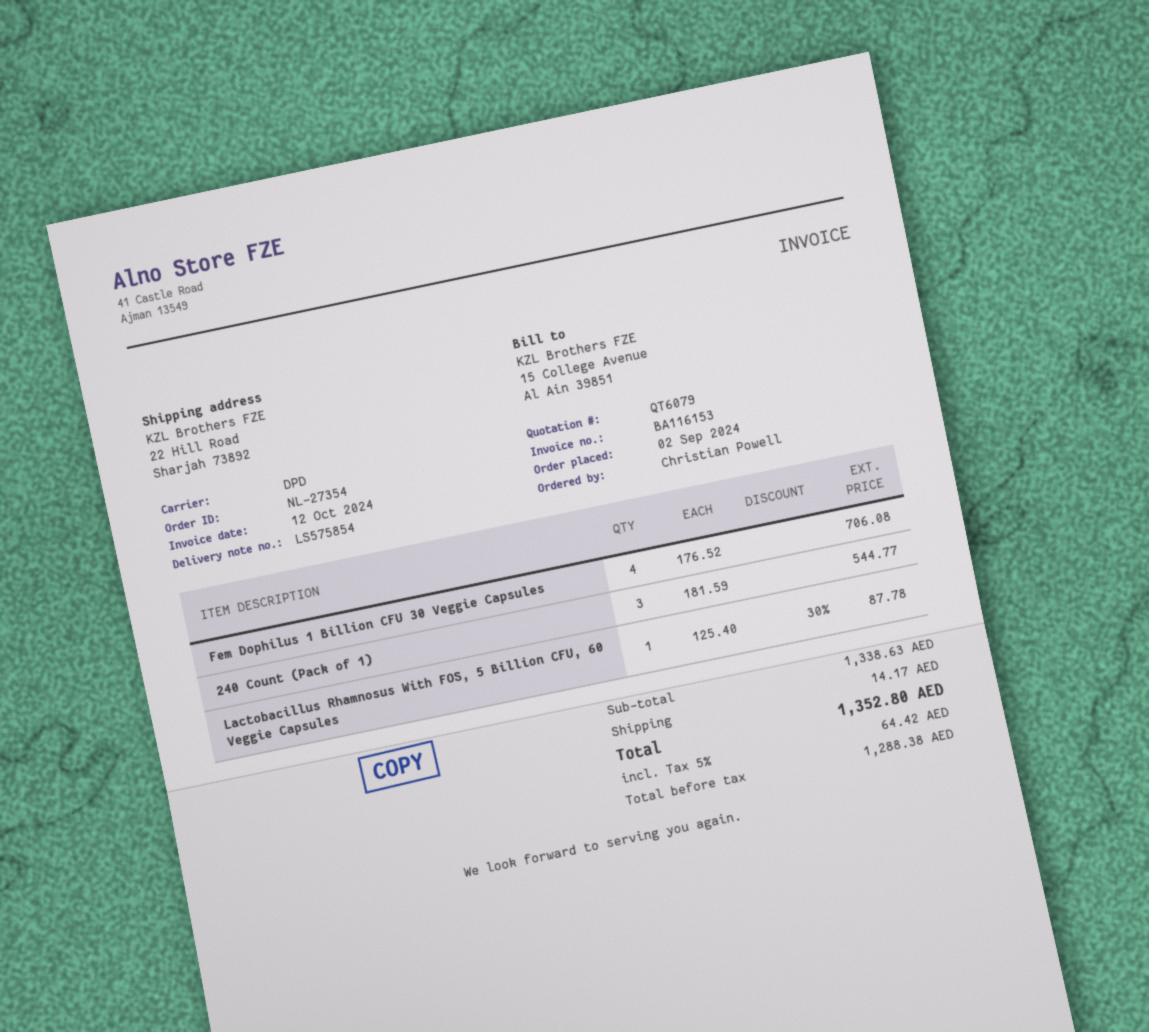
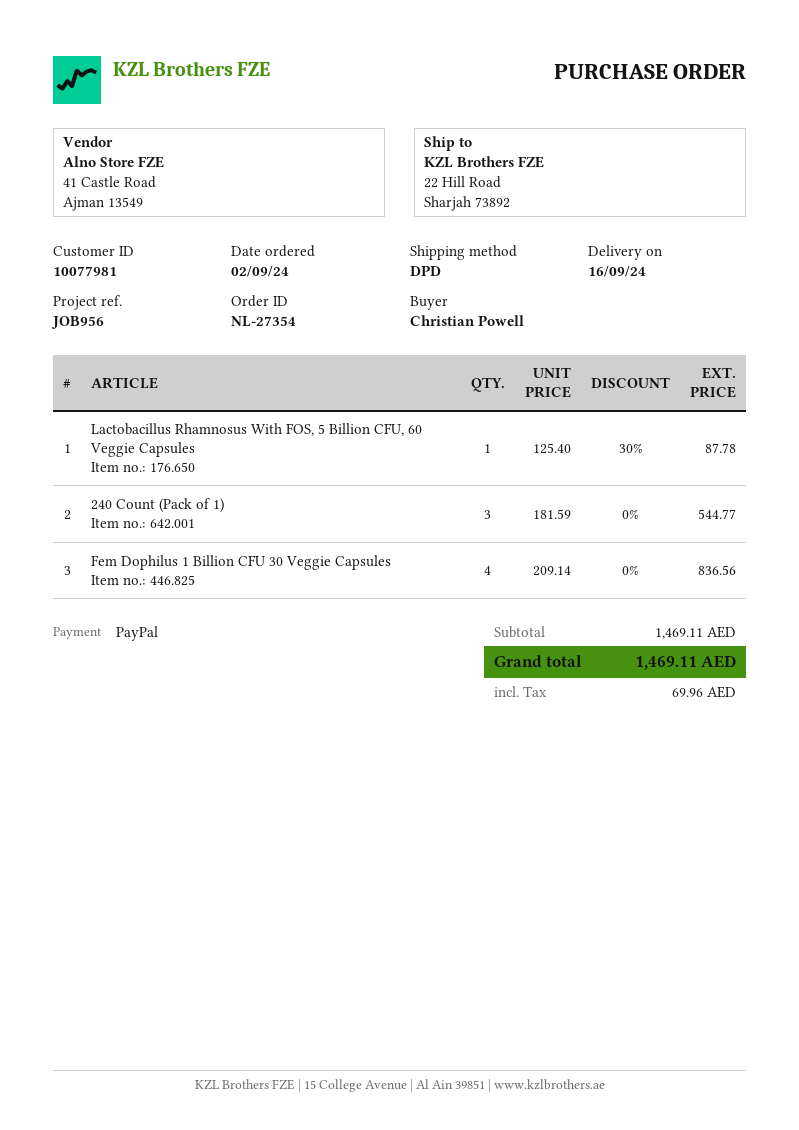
Fem Dophilus 1 Billion CFU 30 Veggie Capsules: 4 x 176.52 = 706.08 -> 4 x 209.14 = 836.56
subtotal: 1338.63 -> 1469.11
shipping: 14.17 -> none
tax: 64.42 -> 69.96
total: 1352.80 -> 1469.11

